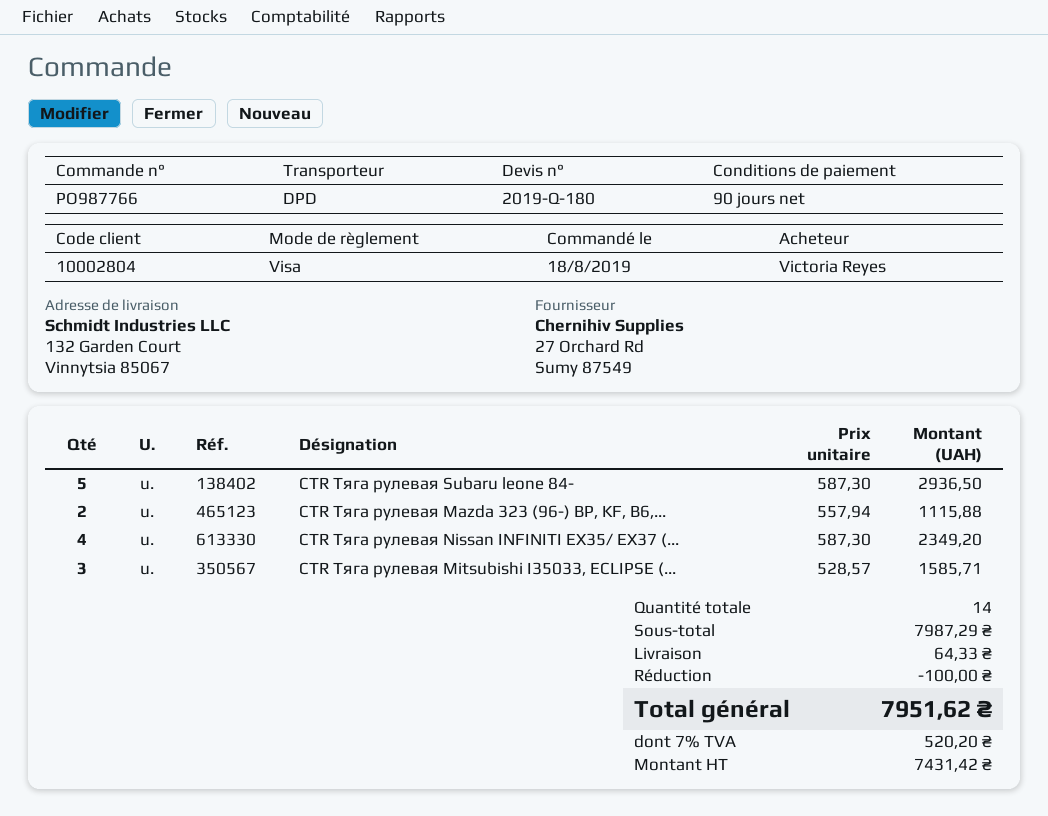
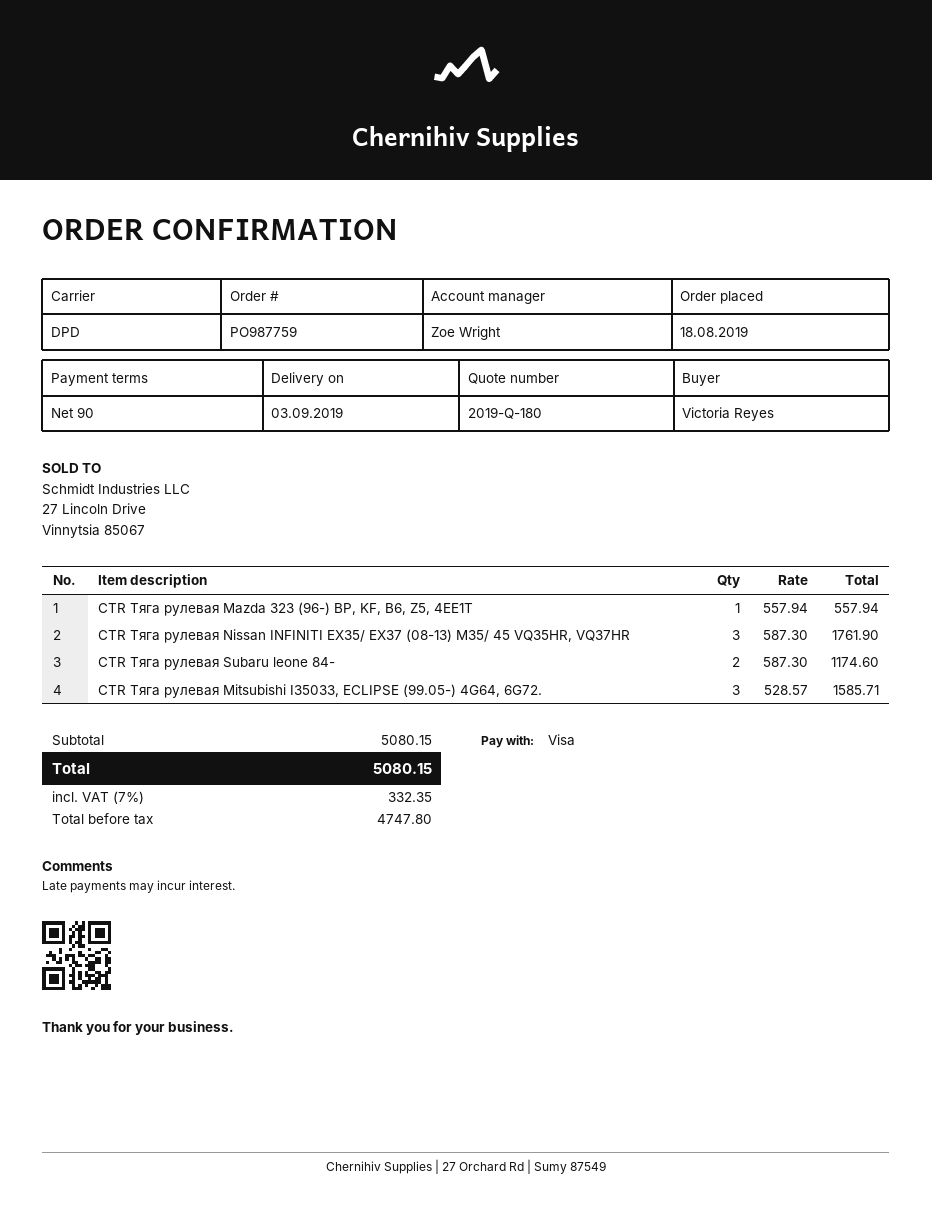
order number: PO987766 -> PO987759
CTR Тяга рулевая Subaru leone 84-: 5 x 587.30 = 2936.50 -> 2 x 587.30 = 1174.60
CTR Тяга рулевая Mazda 323 (96-) BP, KF, B6,...: 2 x 557.94 = 1115.88 -> 1 x 557.94 = 557.94
CTR Тяга рулевая Nissan INFINITI EX35/ EX37 (...: 4 x 587.30 = 2349.20 -> 3 x 587.30 = 1761.90
subtotal: 7987.29 -> 5080.15
discount: 100.00 -> none
shipping: 64.33 -> none
net: 7431.42 -> 4747.80
tax: 7% = 520.20 -> 7% = 332.35
total: 7951.62 -> 5080.15

